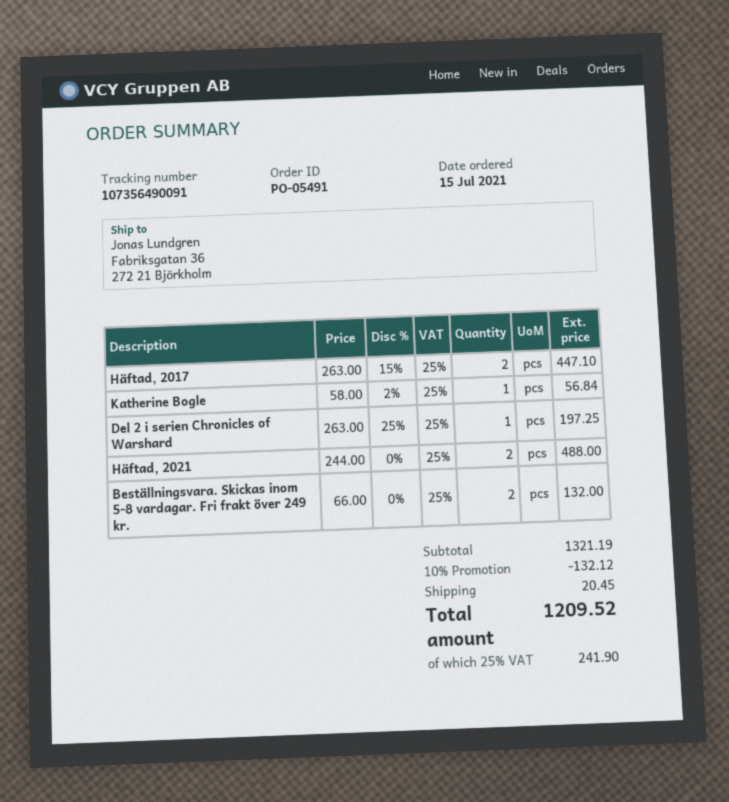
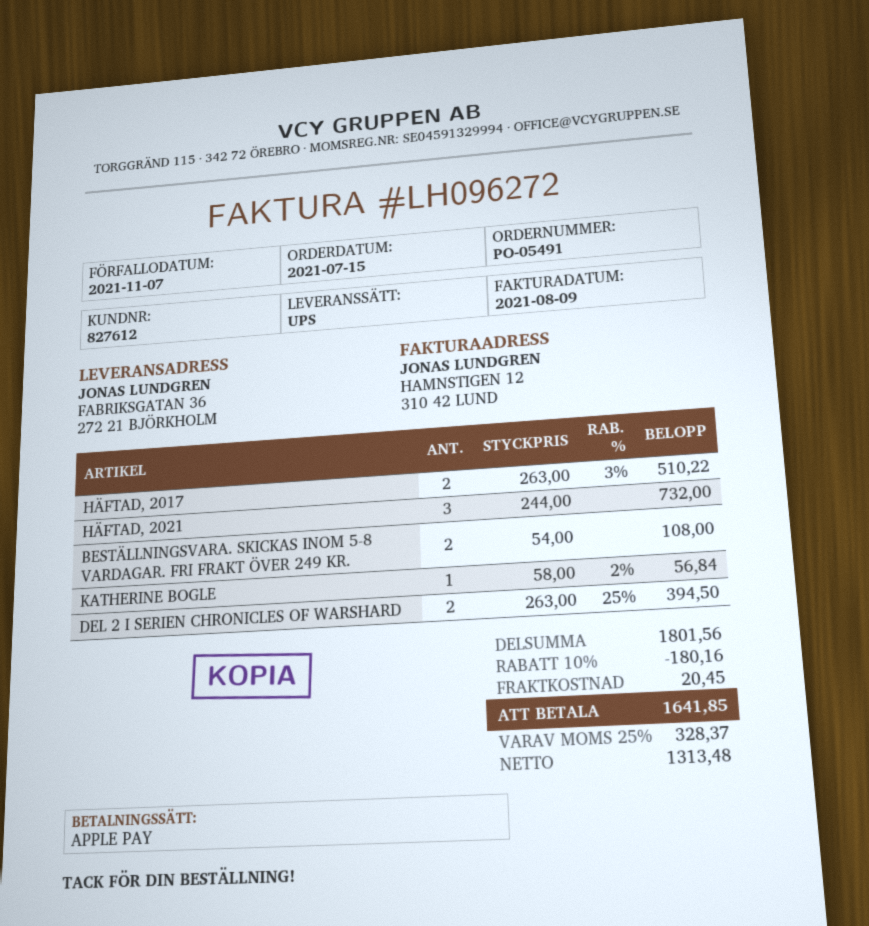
Häftad, 2017: 2 x 263.00 - 15% = 447.10 -> 2 x 263.00 - 3% = 510.22
Del 2 i serien Chronicles of Warshard: 1 x 263.00 - 25% = 197.25 -> 2 x 263.00 - 25% = 394.50
Häftad, 2021: 2 x 244.00 = 488.00 -> 3 x 244.00 = 732.00
Beställningsvara. Skickas inom 5-8 vardagar. Fri frakt över 249 kr.: 2 x 66.00 = 132.00 -> 2 x 54.00 = 108.00
subtotal: 1321.19 -> 1801.56
discount: 10% = 132.12 -> 10% = 180.16
tax: 25% = 241.90 -> 25% = 328.37
total: 1209.52 -> 1641.85

